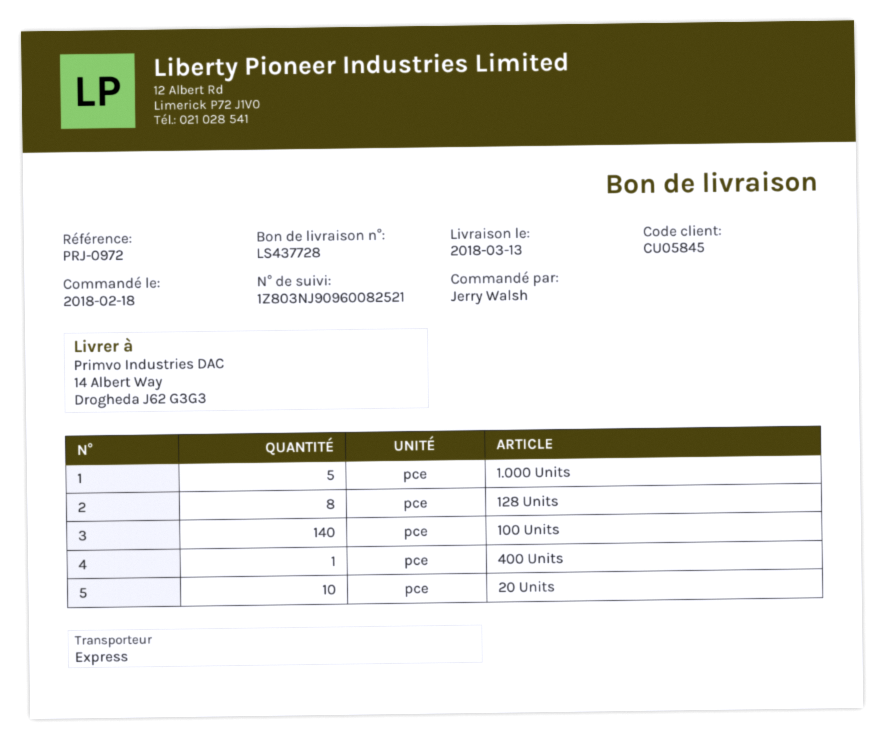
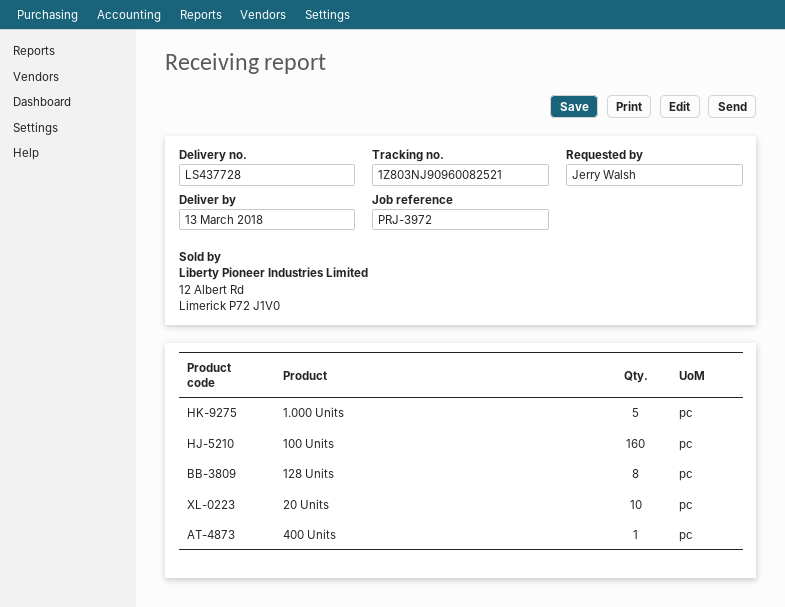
reference: PRJ-0972 -> PRJ-3972
100 Units: 140 -> 160

